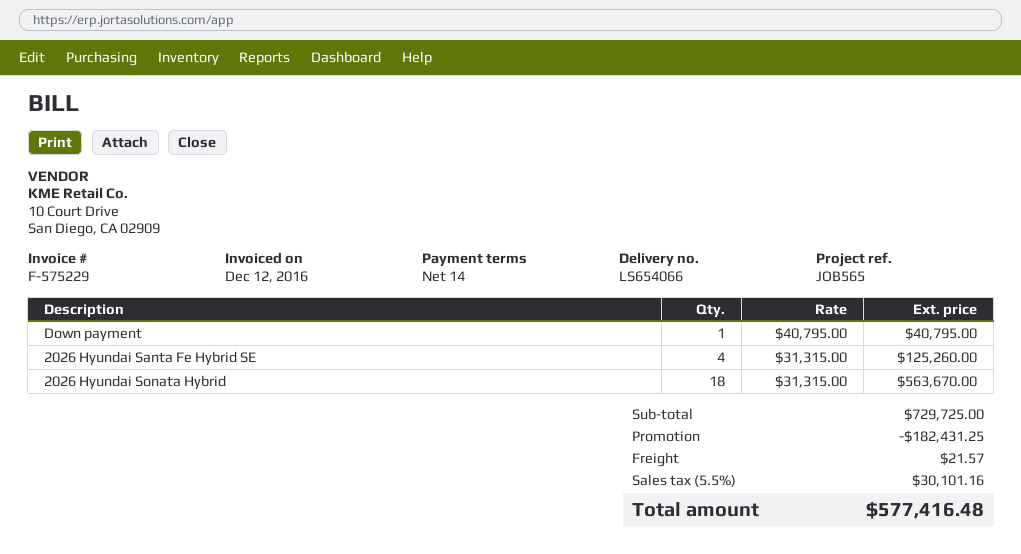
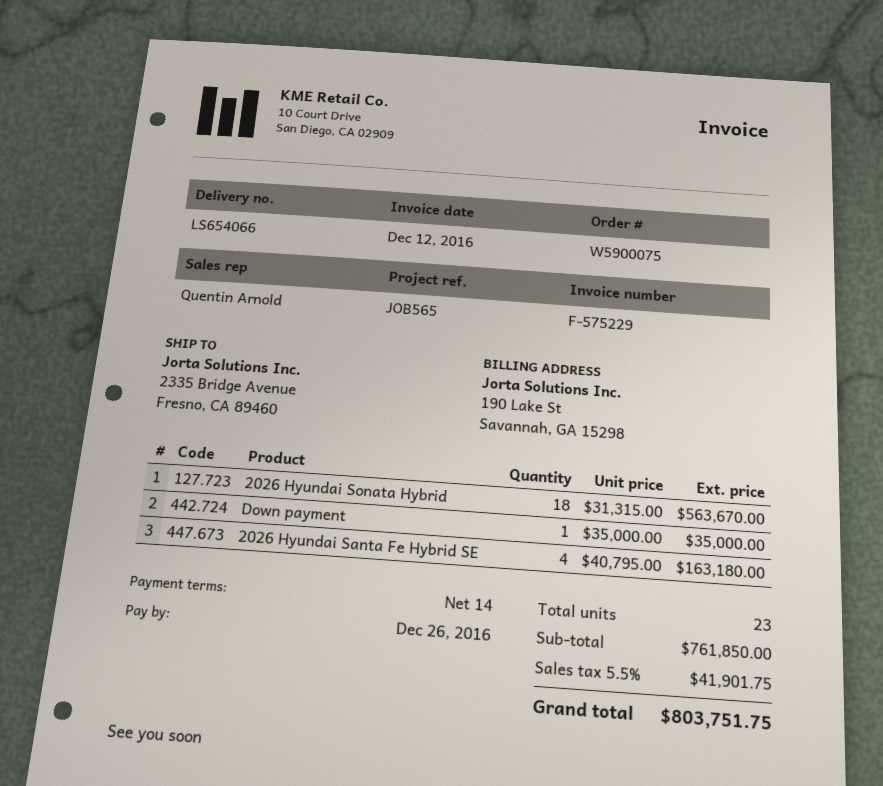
Down payment: 1 x 40795.00 = 40795.00 -> 1 x 35000.00 = 35000.00
2026 Hyundai Santa Fe Hybrid SE: 4 x 31315.00 = 125260.00 -> 4 x 40795.00 = 163180.00
subtotal: 729725.00 -> 761850.00
discount: 182431.25 -> none
shipping: 21.57 -> none
tax: 5.5% = 30101.16 -> 5.5% = 41901.75
total: 577416.48 -> 803751.75

